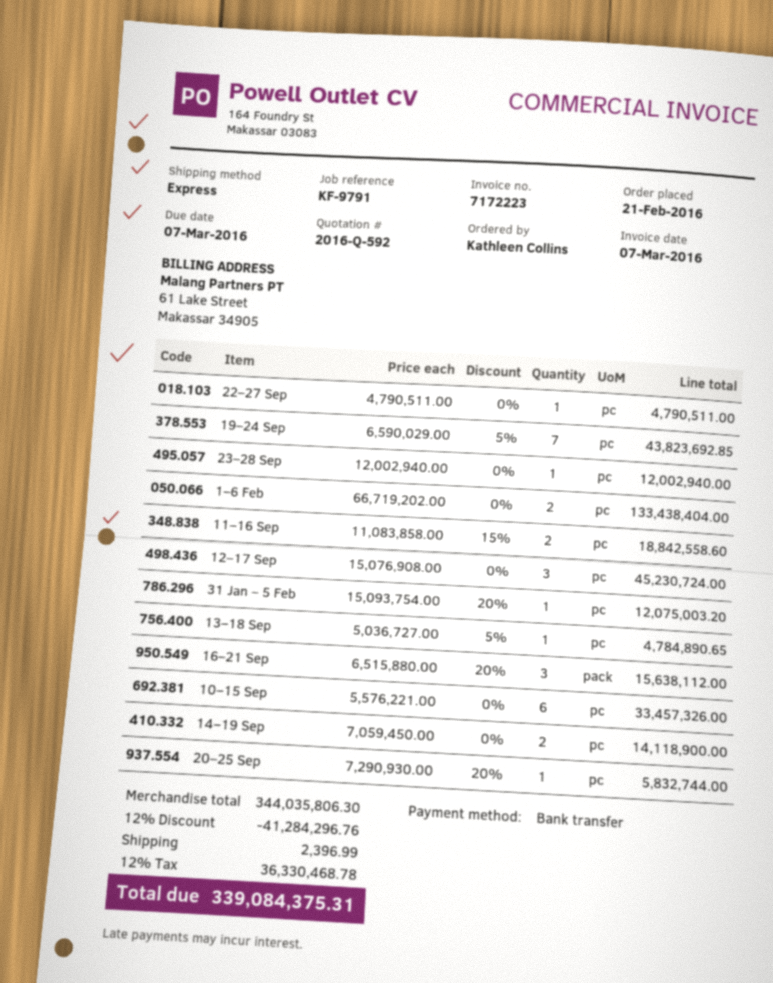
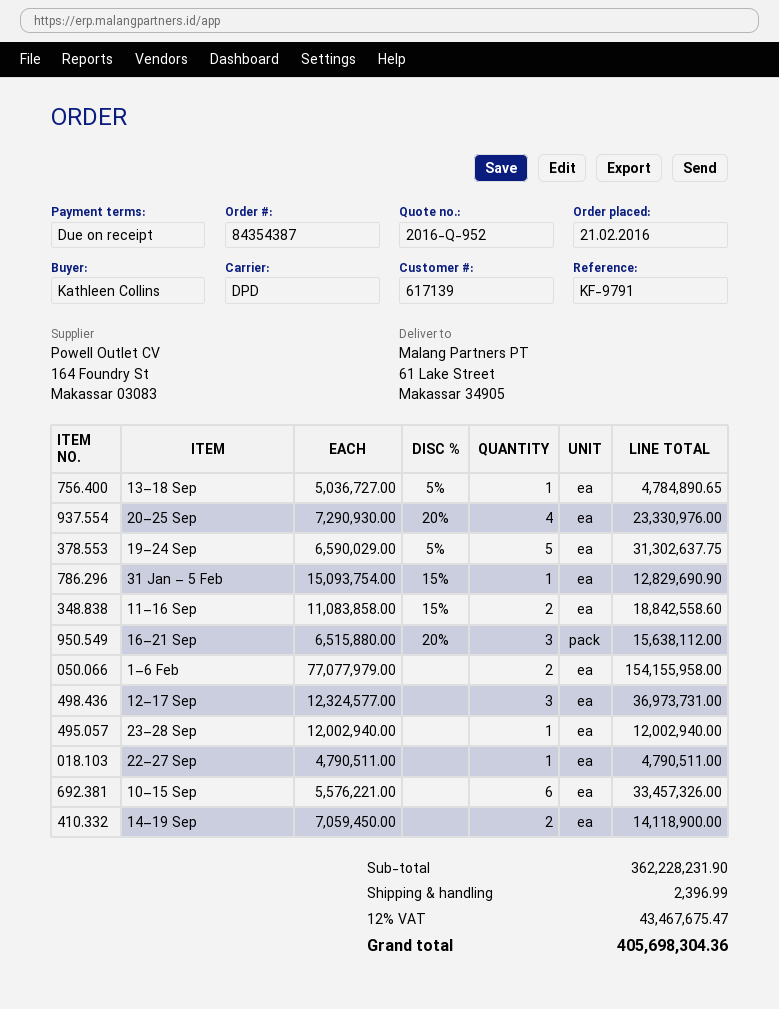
quote number: 2016-Q-592 -> 2016-Q-952
shipping method: express -> DPD
19–24 Sep: 7 x 6590029.00 - 5% = 43823692.85 -> 5 x 6590029.00 - 5% = 31302637.75
1–6 Feb: 2 x 66719202.00 = 133438404.00 -> 2 x 77077979.00 = 154155958.00
12–17 Sep: 3 x 15076908.00 = 45230724.00 -> 3 x 12324577.00 = 36973731.00
31 Jan – 5 Feb: 1 x 15093754.00 - 20% = 12075003.20 -> 1 x 15093754.00 - 15% = 12829690.90
20–25 Sep: 1 x 7290930.00 - 20% = 5832744.00 -> 4 x 7290930.00 - 20% = 23330976.00
subtotal: 344035806.30 -> 362228231.90
discount: 12% = 41284296.76 -> none
tax: 12% = 36330468.78 -> 12% = 43467675.47
total: 339084375.31 -> 405698304.36

